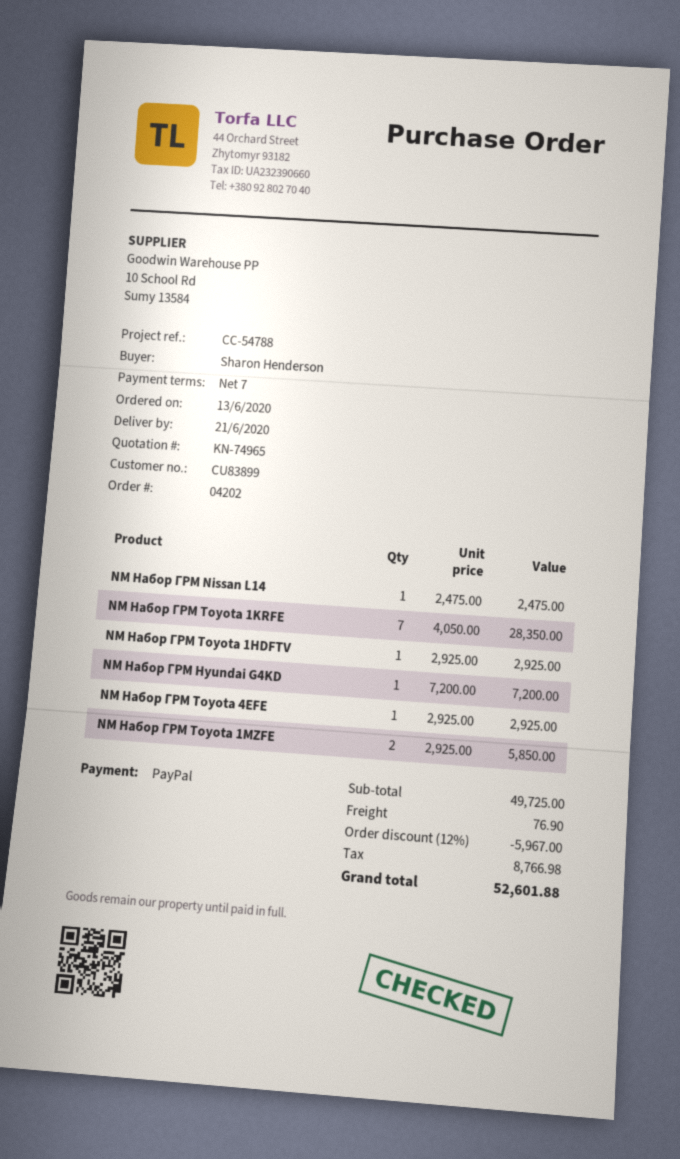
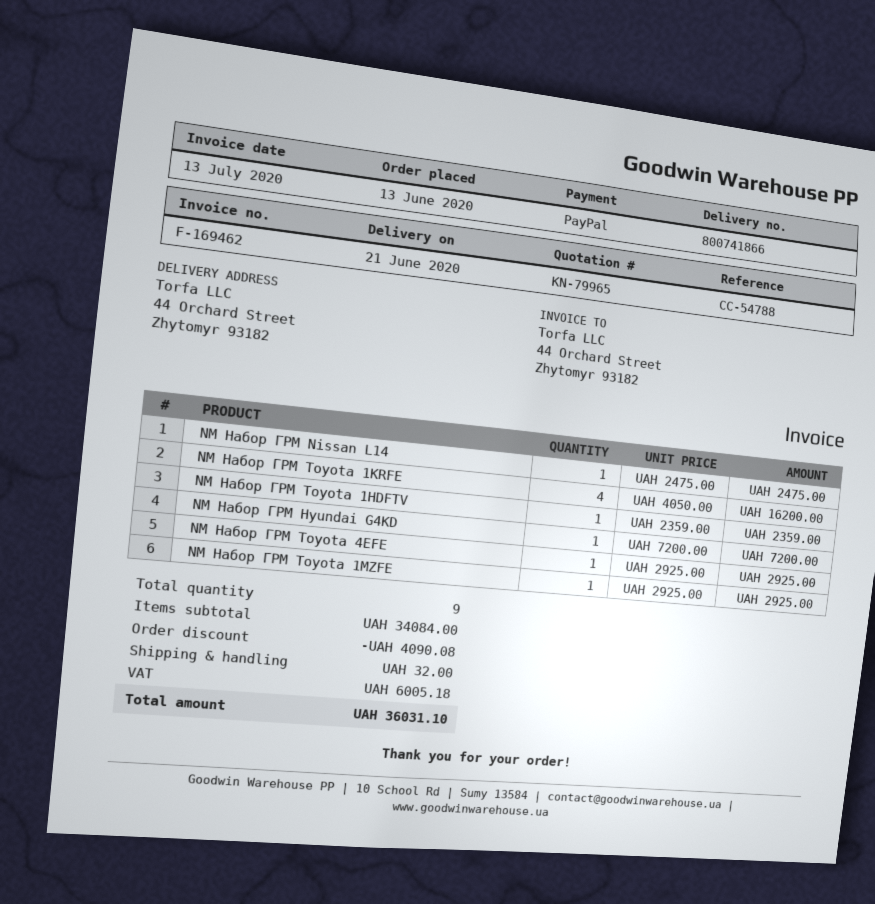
quote number: KN-74965 -> KN-79965
NM Набор ГРМ Toyota 1KRFE: 7 x 4050.00 = 28350.00 -> 4 x 4050.00 = 16200.00
NM Набор ГРМ Toyota 1HDFTV: 1 x 2925.00 = 2925.00 -> 1 x 2359.00 = 2359.00
NM Набор ГРМ Toyota 1MZFE: 2 x 2925.00 = 5850.00 -> 1 x 2925.00 = 2925.00
subtotal: 49725.00 -> 34084.00
discount: 5967.00 -> 4090.08
shipping: 76.90 -> 32.00
tax: 8766.98 -> 6005.18
total: 52601.88 -> 36031.10

